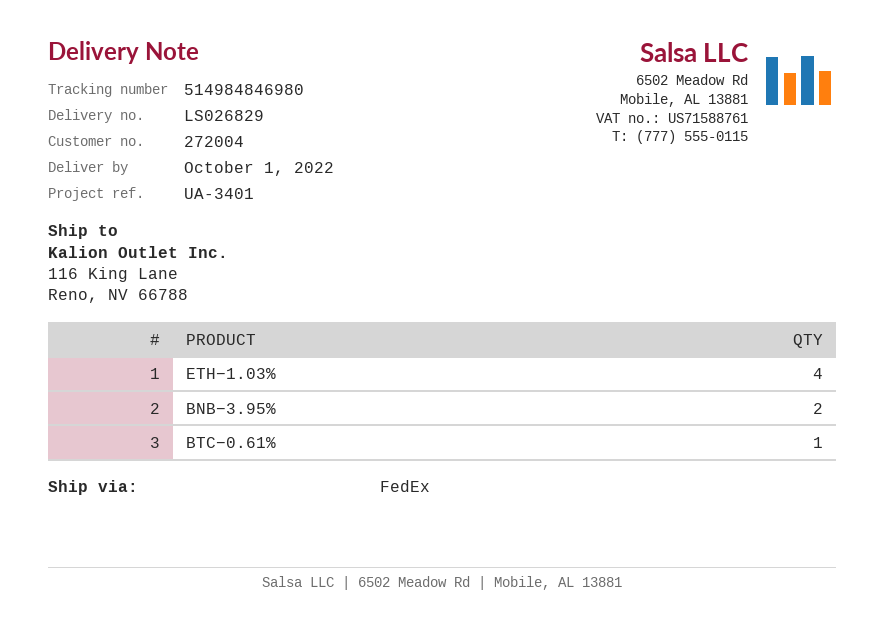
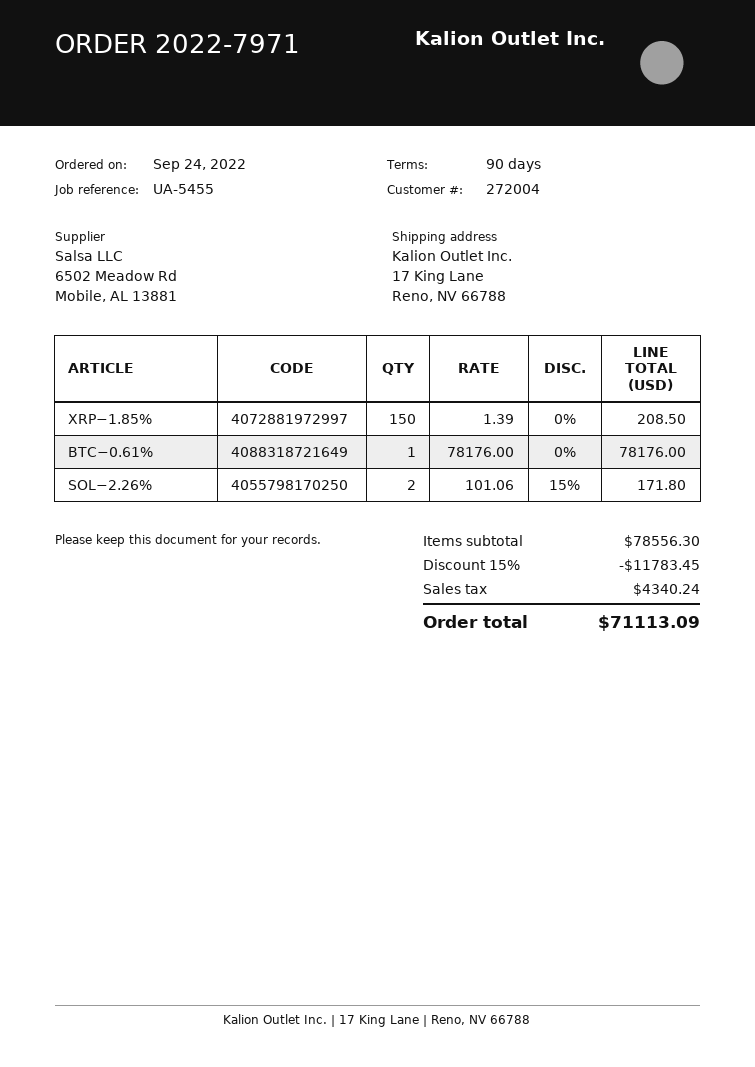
reference: UA-3401 -> UA-5455
ship to: 116 King Lane, Reno, NV 66788 -> 17 King Lane, Reno, NV 66788
ETH−1.03%: 4 -> none
BNB−3.95%: 2 -> none
XRP−1.85%: none -> 150
SOL−2.26%: none -> 2

